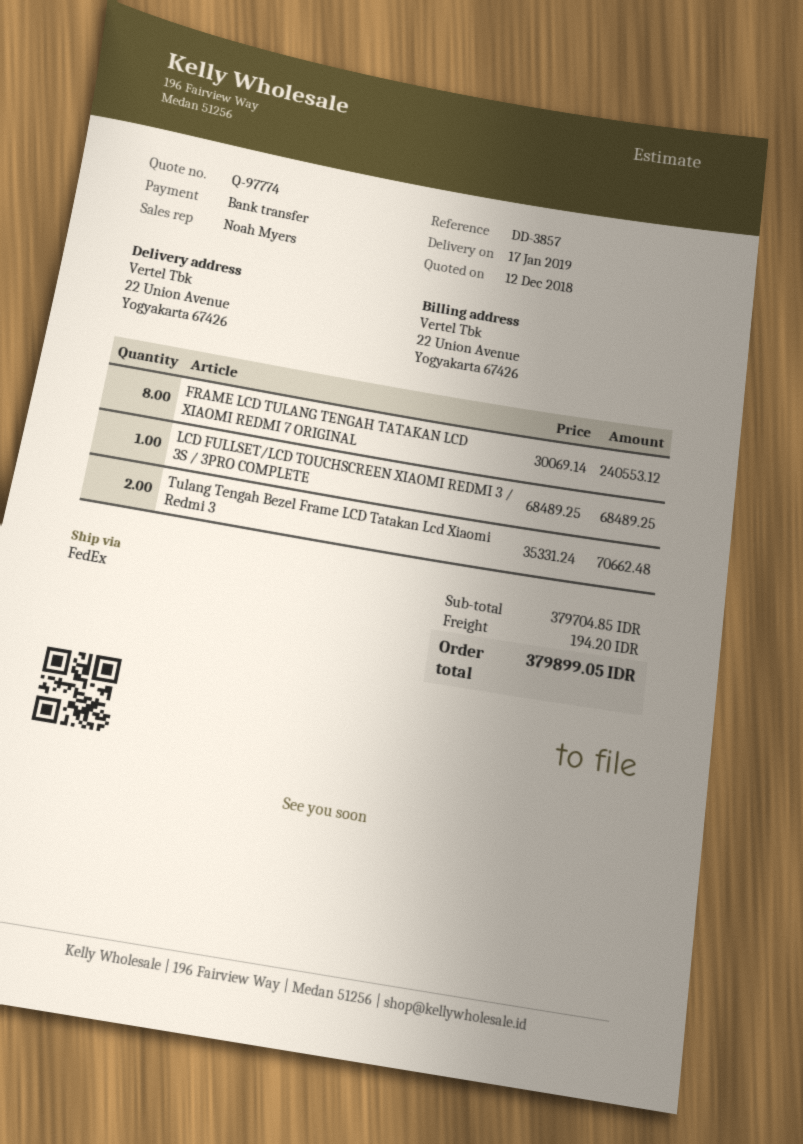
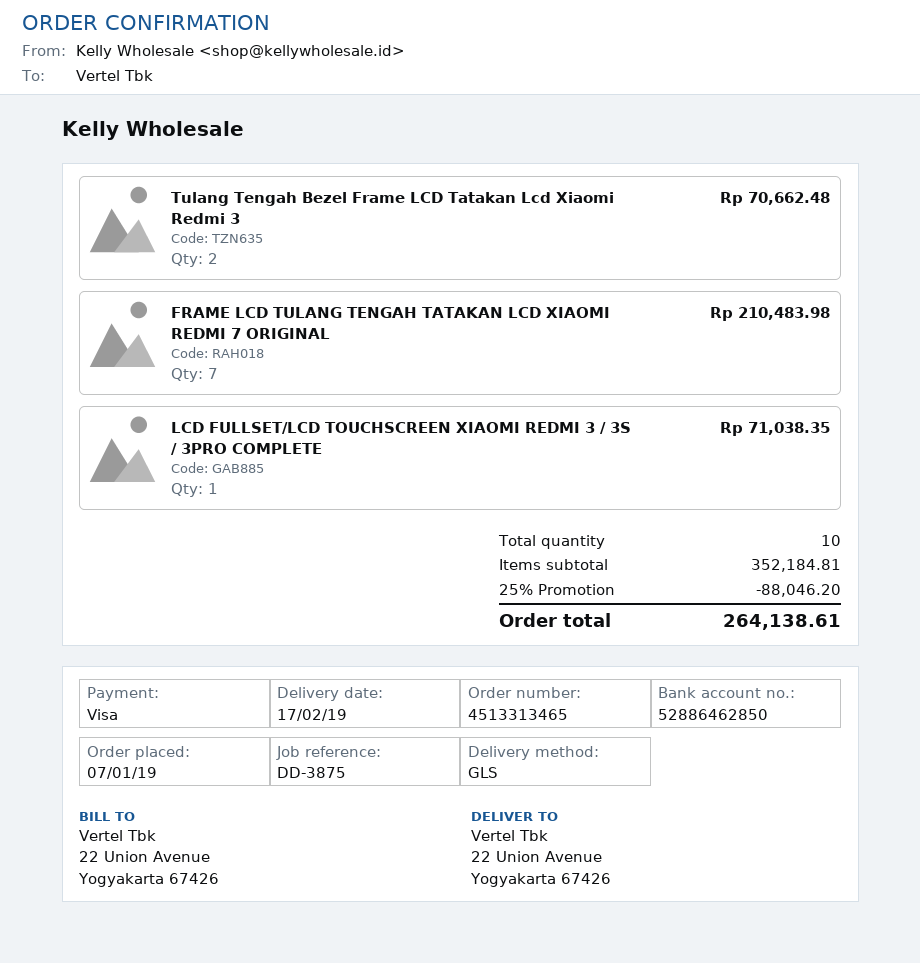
delivery date: 2019-01-17 -> 2019-02-17
reference: DD-3857 -> DD-3875
payment method: bank transfer -> Visa
shipping method: FedEx -> GLS
FRAME LCD TULANG TENGAH TATAKAN LCD XIAOMI REDMI 7 ORIGINAL: 8 for 240553.12 -> 7 for 210483.98
LCD FULLSET/LCD TOUCHSCREEN XIAOMI REDMI 3 / 3S / 3PRO COMPLETE: 1 for 68489.25 -> 1 for 71038.35
subtotal: 379704.85 -> 352184.81
discount: none -> 25% = 88046.20
shipping: 194.20 -> none
total: 379899.05 -> 264138.61

